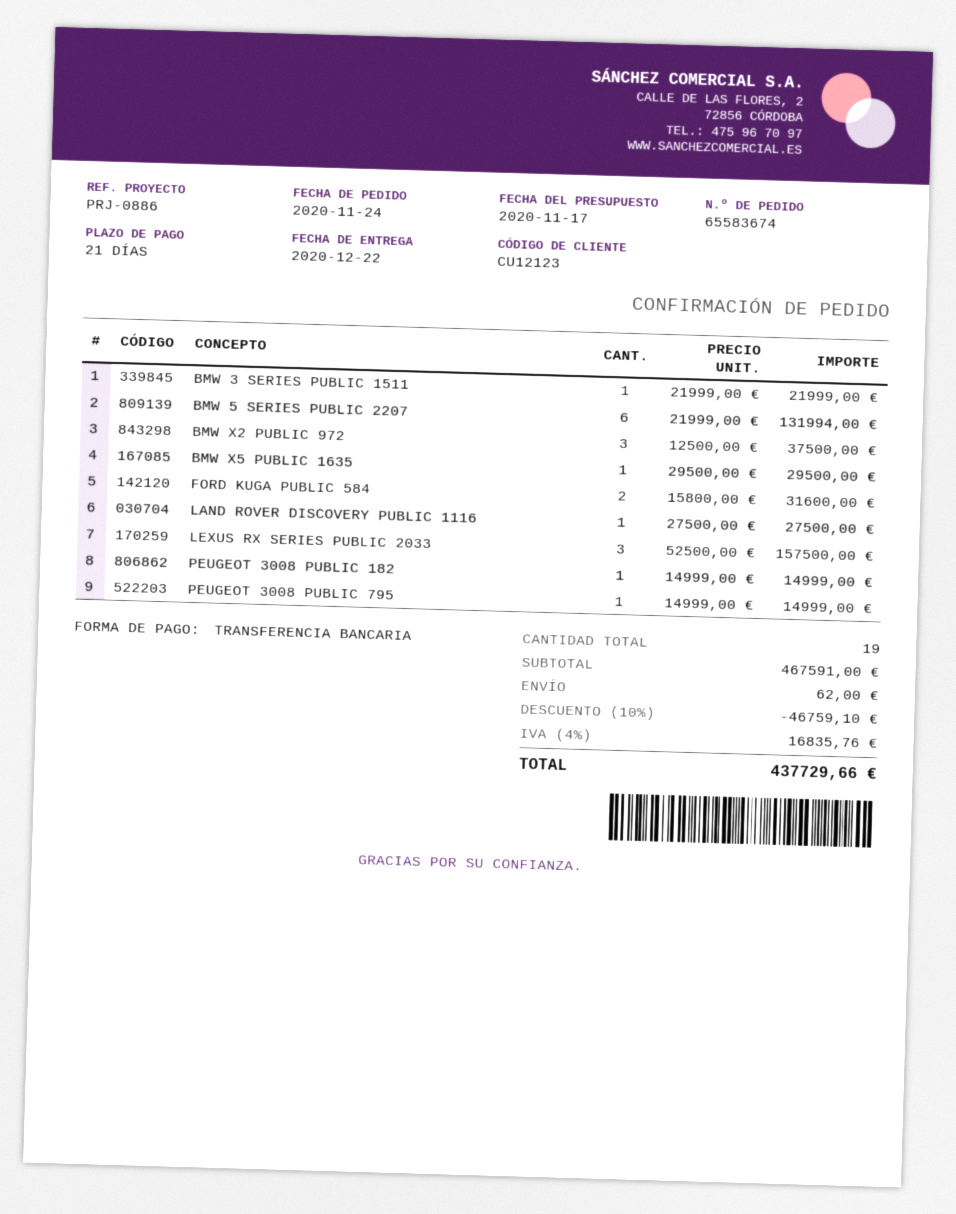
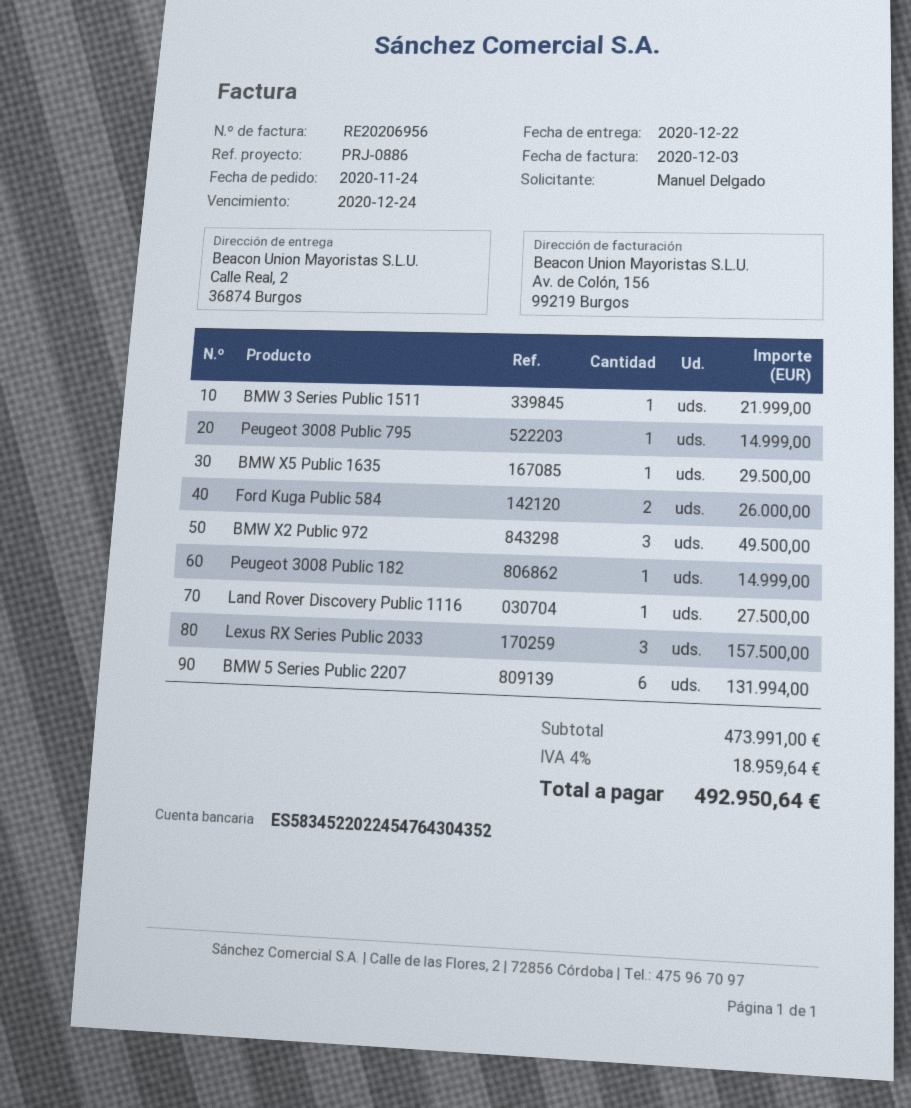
BMW X2 PUBLIC 972: 3 for 37500.00 -> 3 for 49500.00
FORD KUGA PUBLIC 584: 2 for 31600.00 -> 2 for 26000.00
subtotal: 467591.00 -> 473991.00
discount: 10% = 46759.10 -> none
shipping: 62.00 -> none
tax: 4% = 16835.76 -> 4% = 18959.64
total: 437729.66 -> 492950.64

